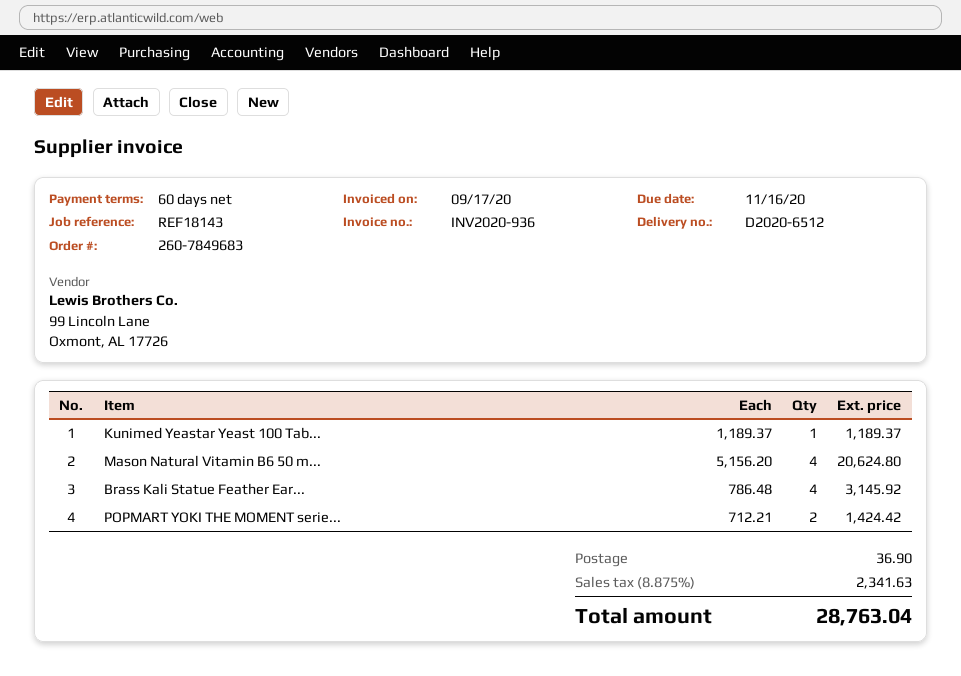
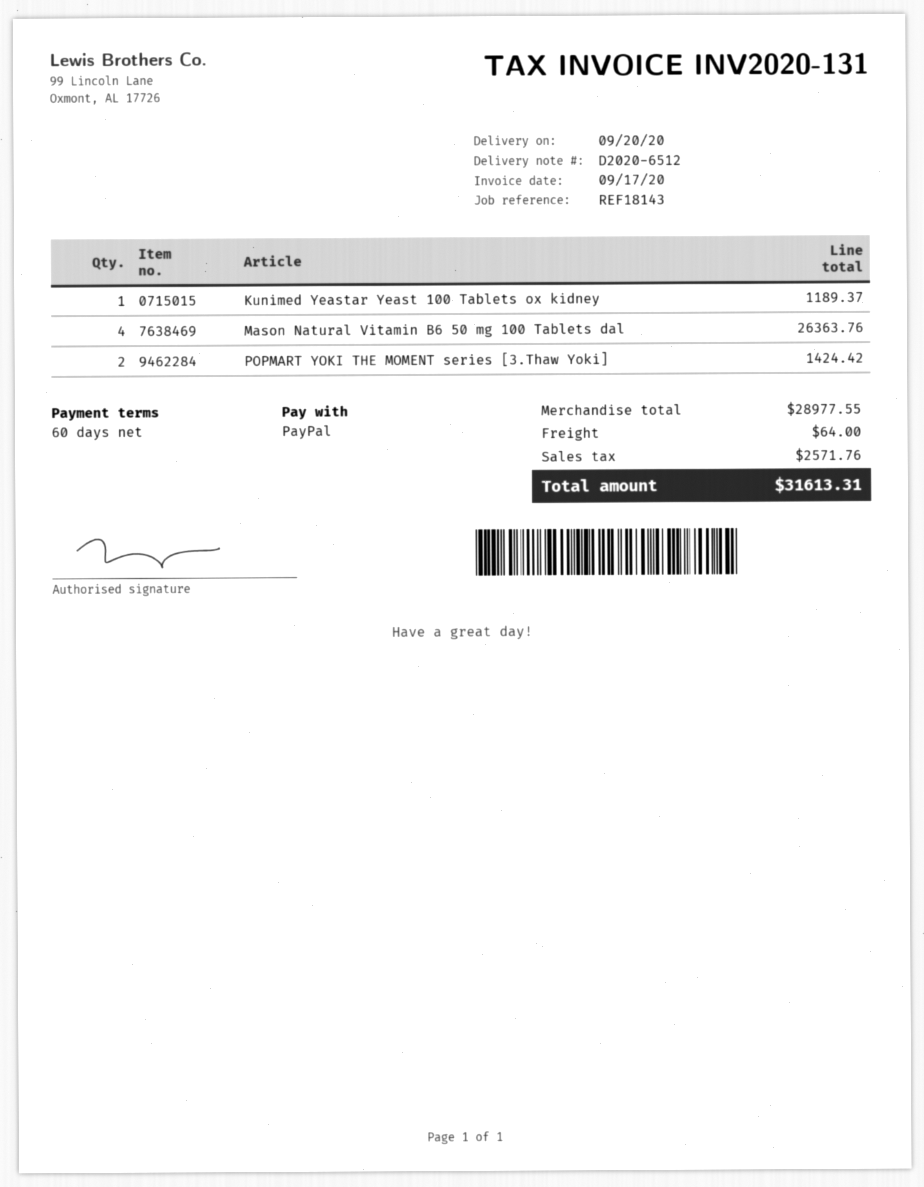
invoice number: INV2020-936 -> INV2020-131
Mason Natural Vitamin B6 50 m...: 4 for 20624.80 -> 4 for 26363.76
Brass Kali Statue Feather Ear...: 4 for 3145.92 -> none
shipping: 36.90 -> 64.00
tax: 2341.63 -> 2571.76
total: 28763.04 -> 31613.31

